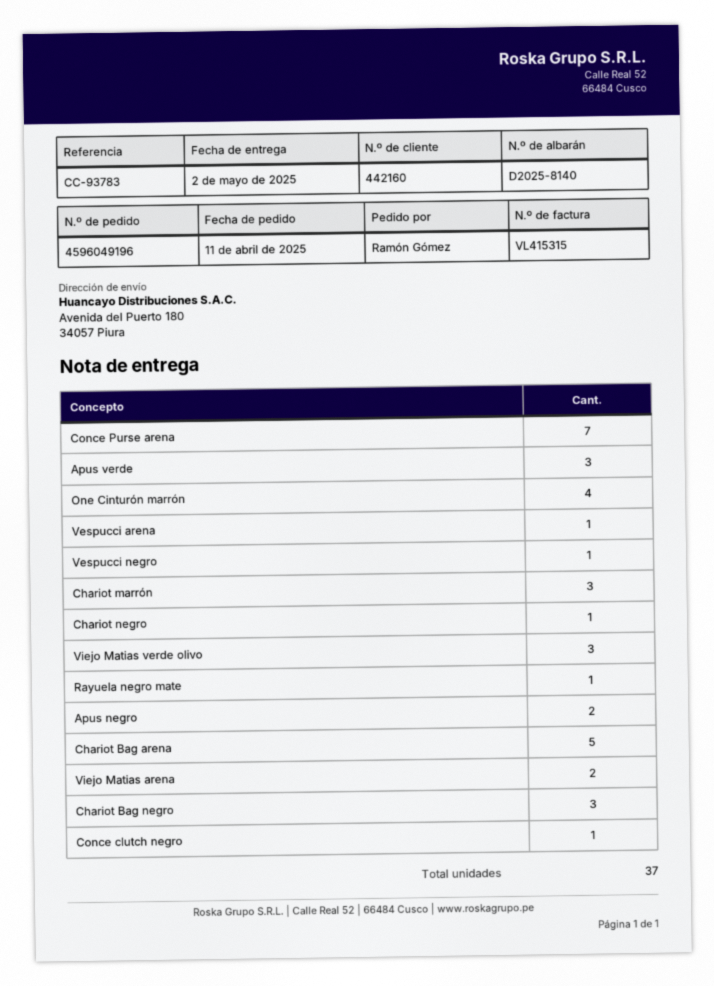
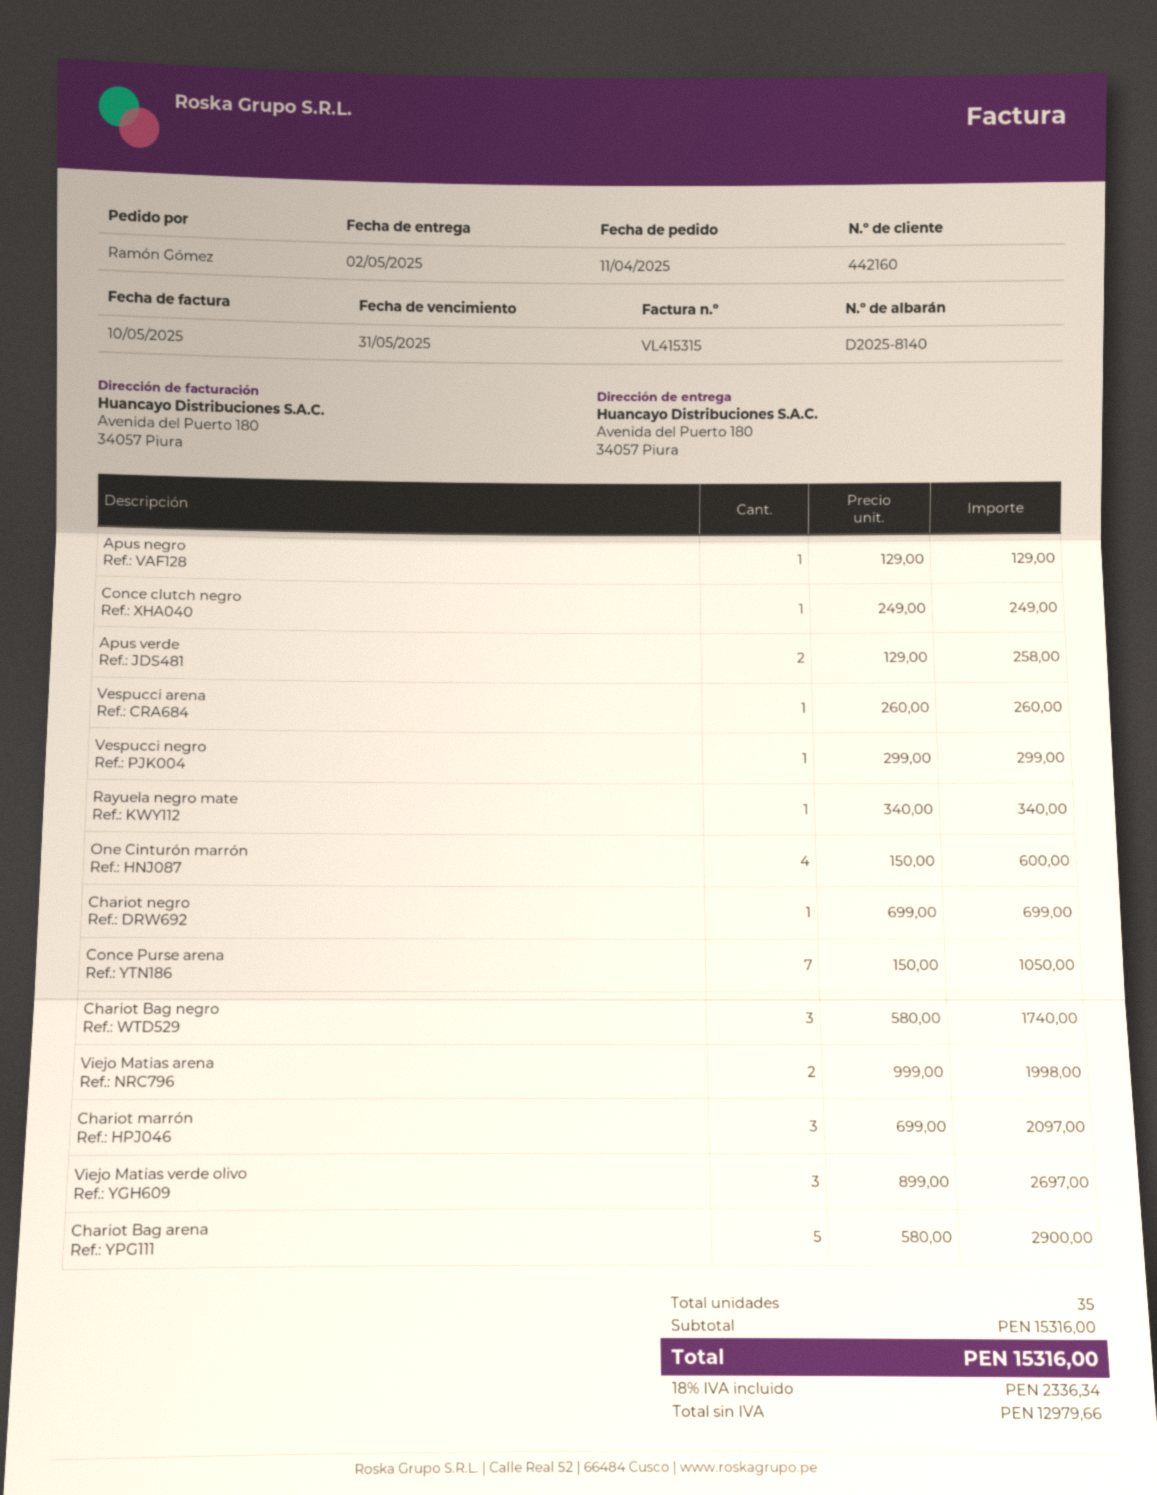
Apus verde: 3 -> 2
Apus negro: 2 -> 1
total quantity: 37 -> 35

